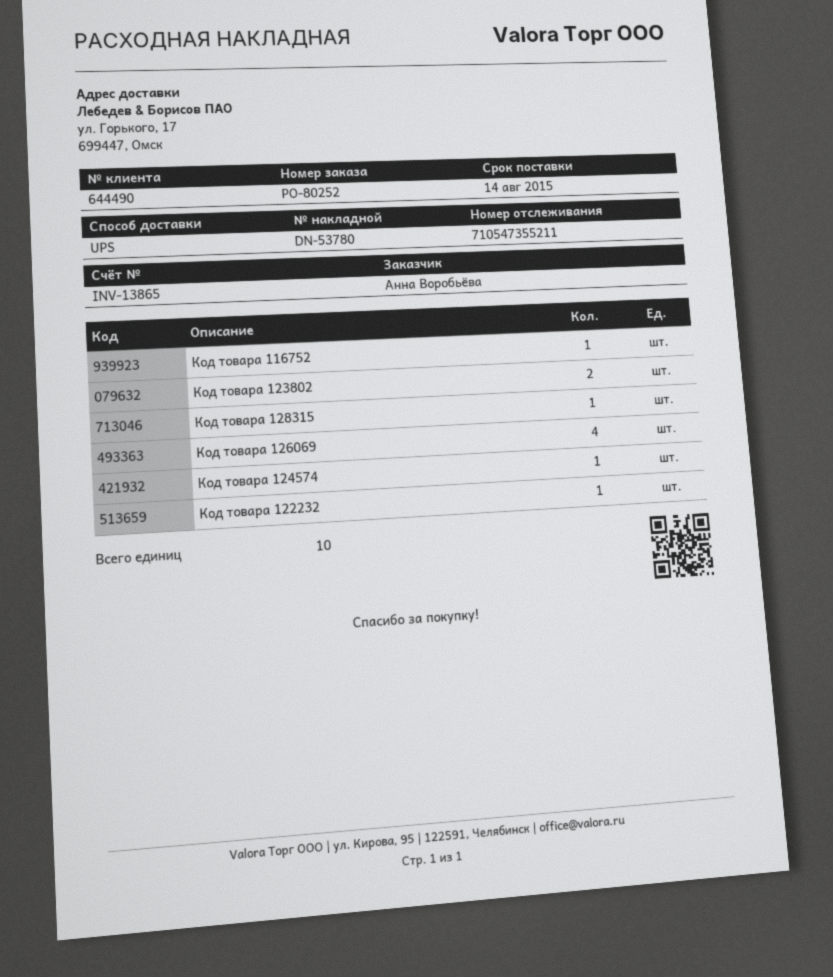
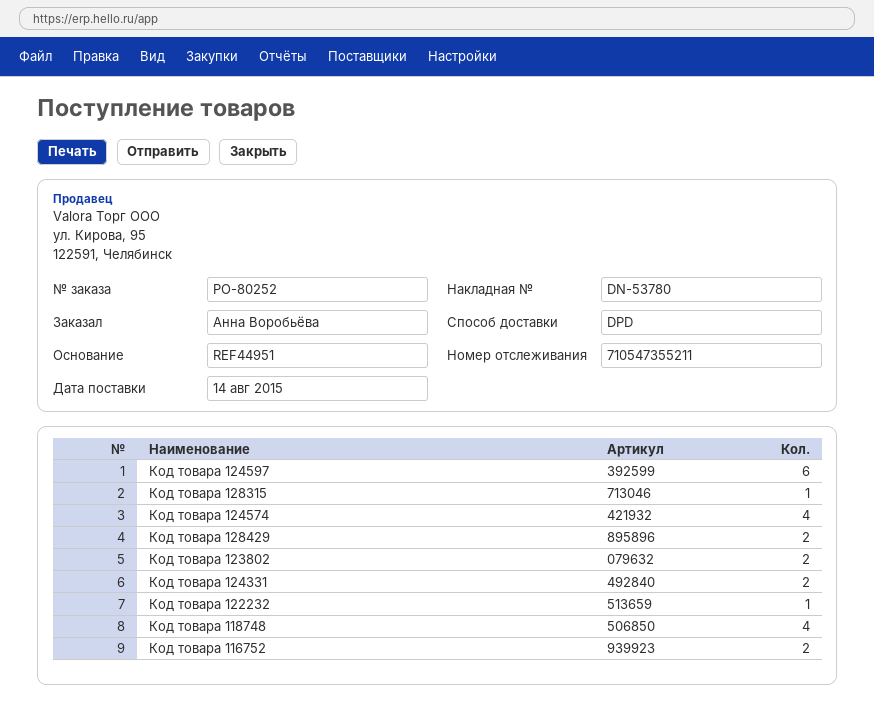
shipping method: UPS -> DPD
Код товара 116752: 1 -> 2
Код товара 126069: 4 -> none
Код товара 124574: 1 -> 4
Код товара 124597: none -> 6
Код товара 128429: none -> 2
Код товара 124331: none -> 2
Код товара 118748: none -> 4

